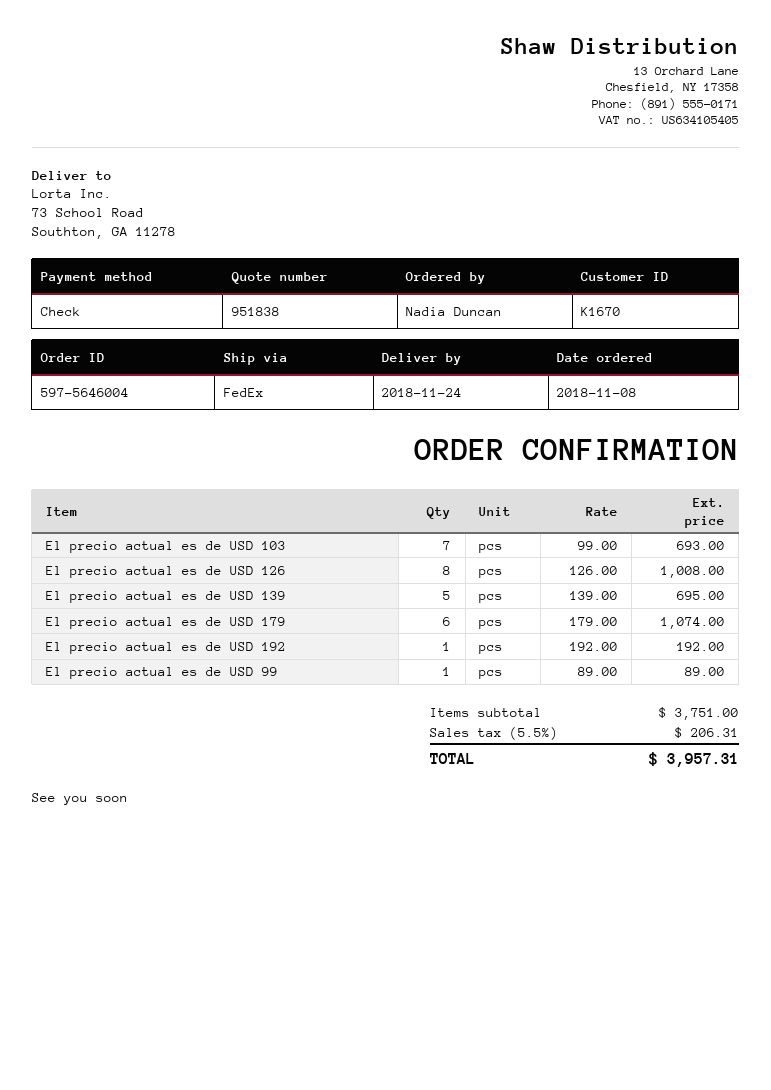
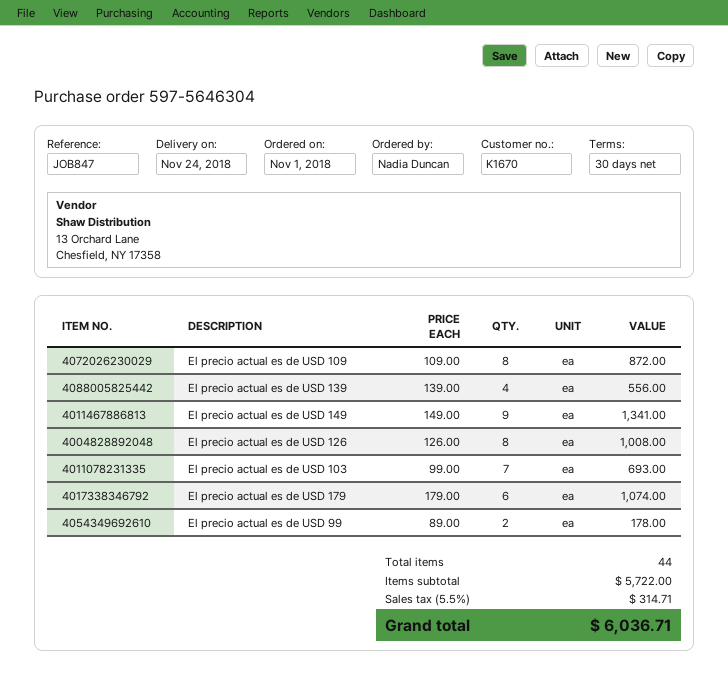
order number: 597-5646004 -> 597-5646304
order date: 2018-11-08 -> 2018-11-01
El precio actual es de USD 139: 5 x 139.00 = 695.00 -> 4 x 139.00 = 556.00
El precio actual es de USD 192: 1 x 192.00 = 192.00 -> none
El precio actual es de USD 99: 1 x 89.00 = 89.00 -> 2 x 89.00 = 178.00
El precio actual es de USD 109: none -> 8 x 109.00 = 872.00
El precio actual es de USD 149: none -> 9 x 149.00 = 1341.00
subtotal: 3751.00 -> 5722.00
tax: 5.5% = 206.31 -> 5.5% = 314.71
total: 3957.31 -> 6036.71

